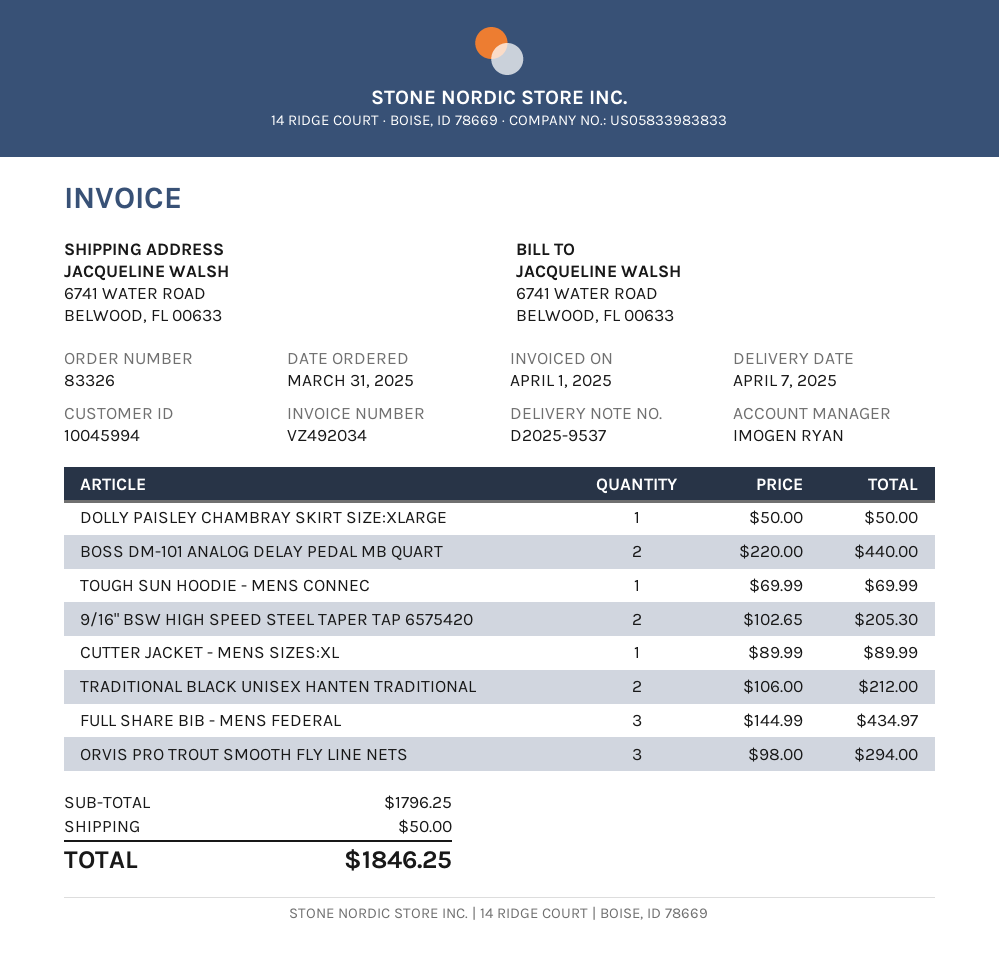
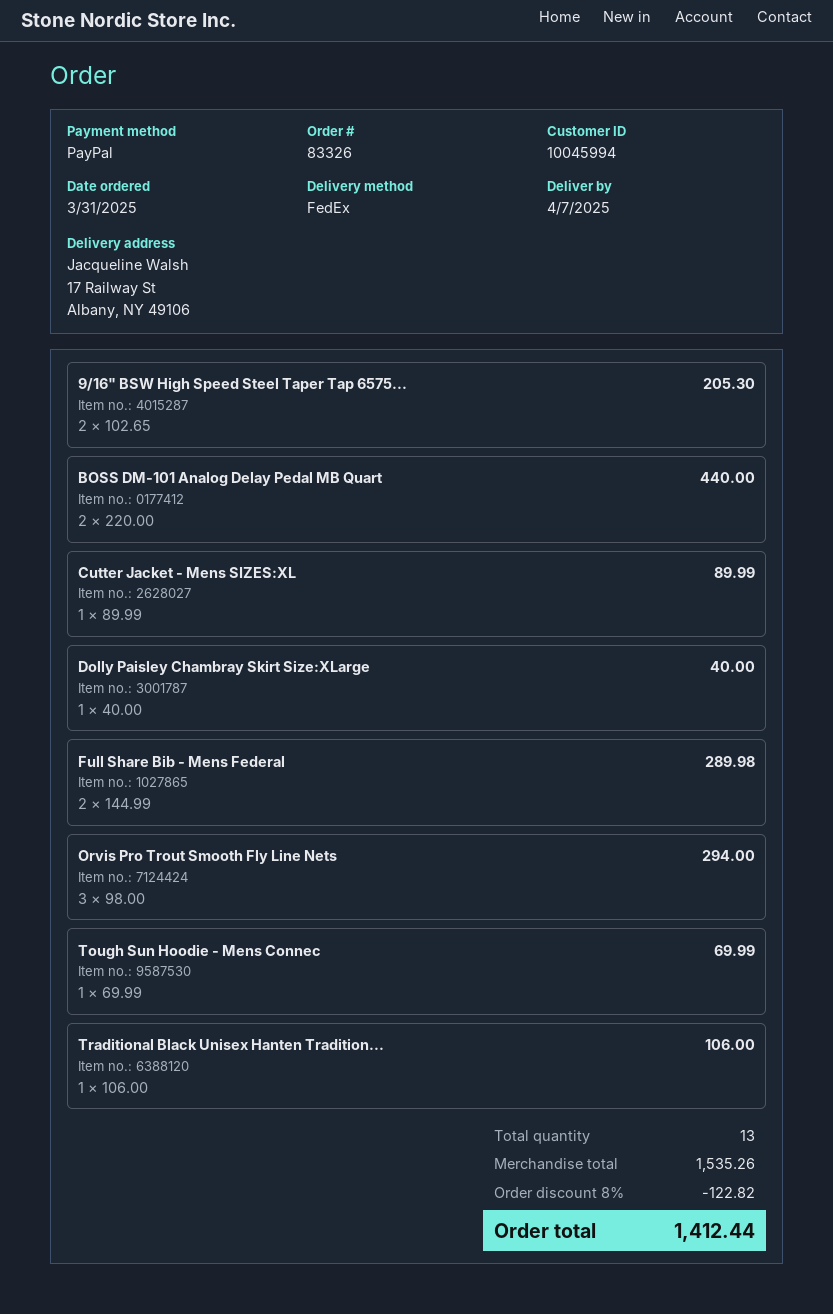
ship to: 6741 WATER ROAD, BELWOOD, FL 00633 -> 17 Railway St, Albany, NY 49106
DOLLY PAISLEY CHAMBRAY SKIRT SIZE:XLARGE: 1 x 50.00 = 50.00 -> 1 x 40.00 = 40.00
TRADITIONAL BLACK UNISEX HANTEN TRADITIONAL: 2 x 106.00 = 212.00 -> 1 x 106.00 = 106.00
FULL SHARE BIB - MENS FEDERAL: 3 x 144.99 = 434.97 -> 2 x 144.99 = 289.98
subtotal: 1796.25 -> 1535.26
discount: none -> 8% = 122.82
shipping: 50.00 -> none
total: 1846.25 -> 1412.44

